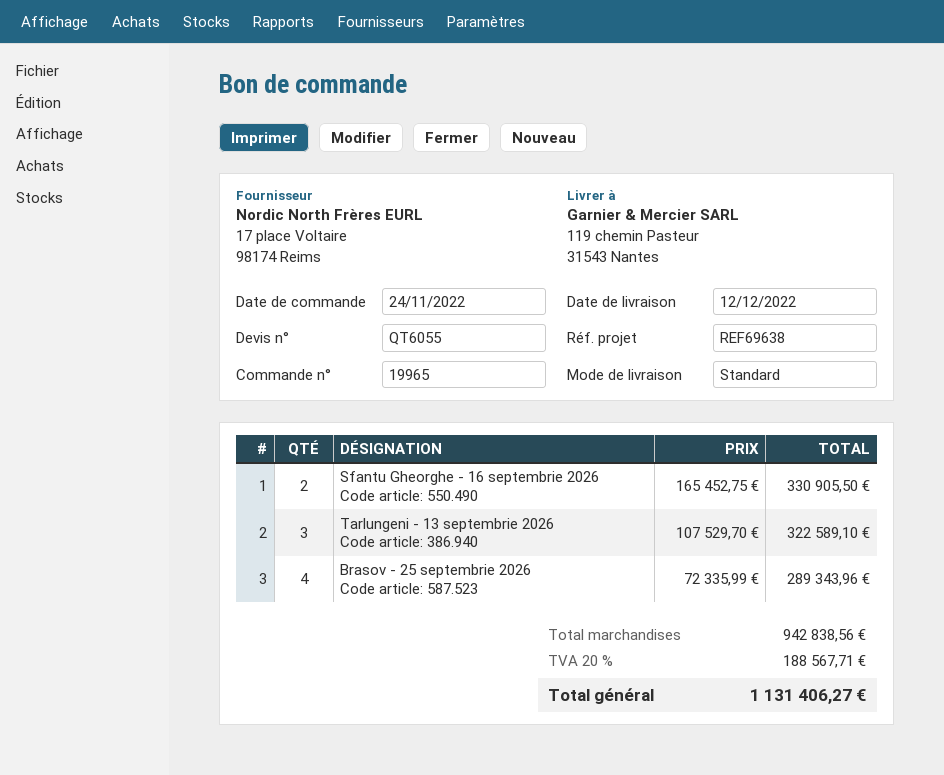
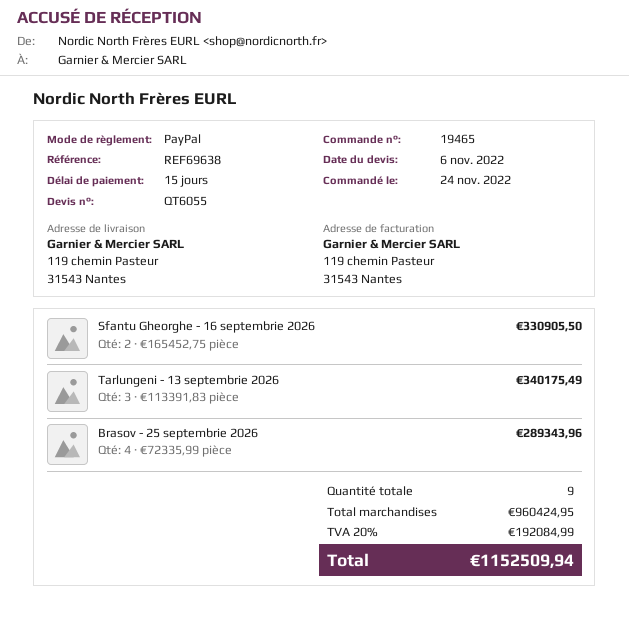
order number: 19965 -> 19465
Tarlungeni - 13 septembrie 2026: 3 x 107529.70 = 322589.10 -> 3 x 113391.83 = 340175.49
subtotal: 942838.56 -> 960424.95
tax: 20% = 188567.71 -> 20% = 192084.99
total: 1131406.27 -> 1152509.94

